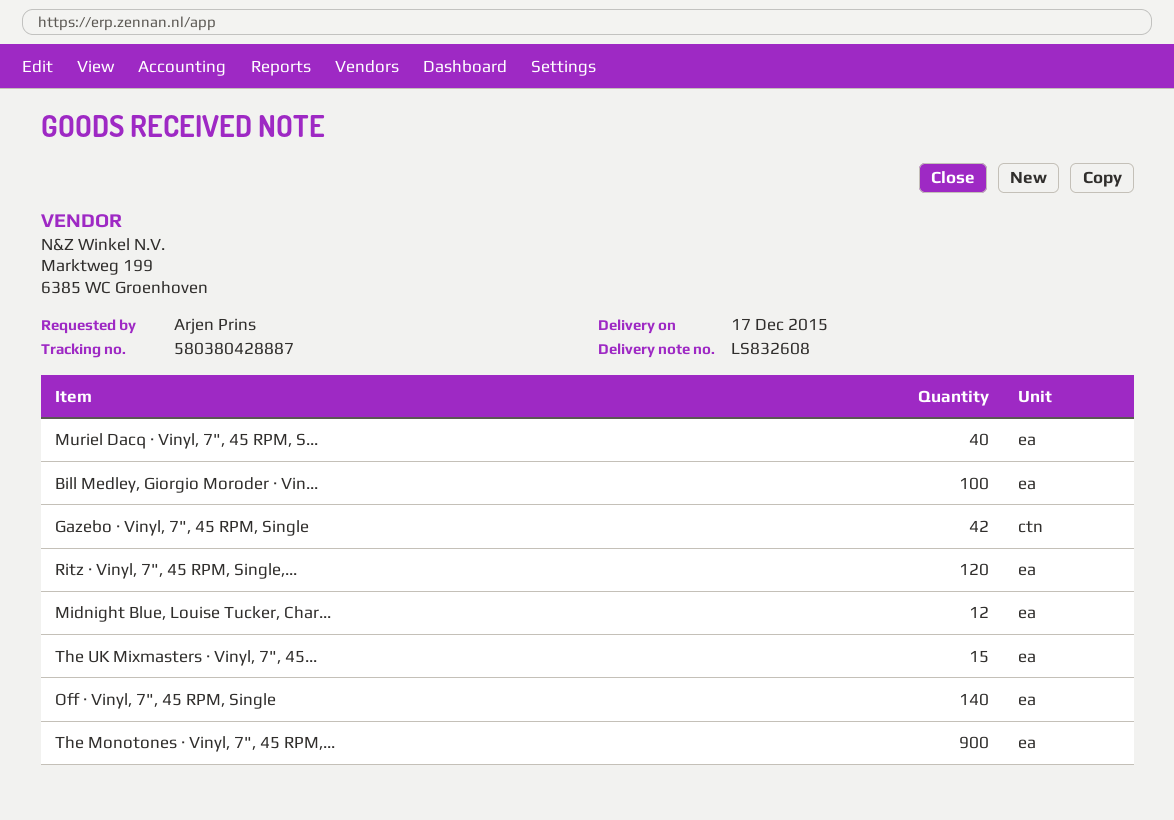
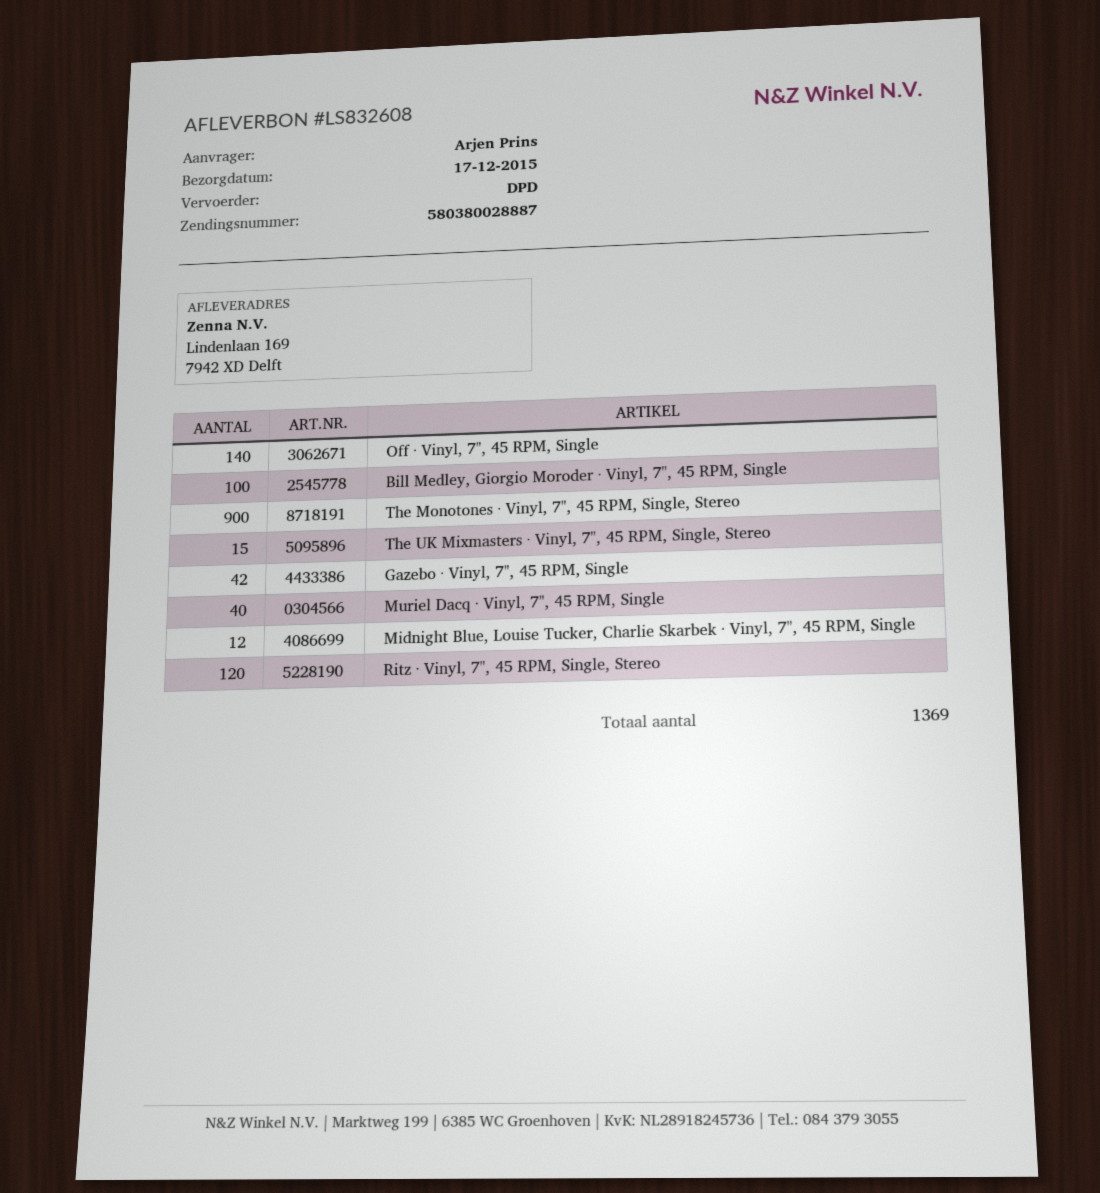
tracking number: 580380428887 -> 580380028887

